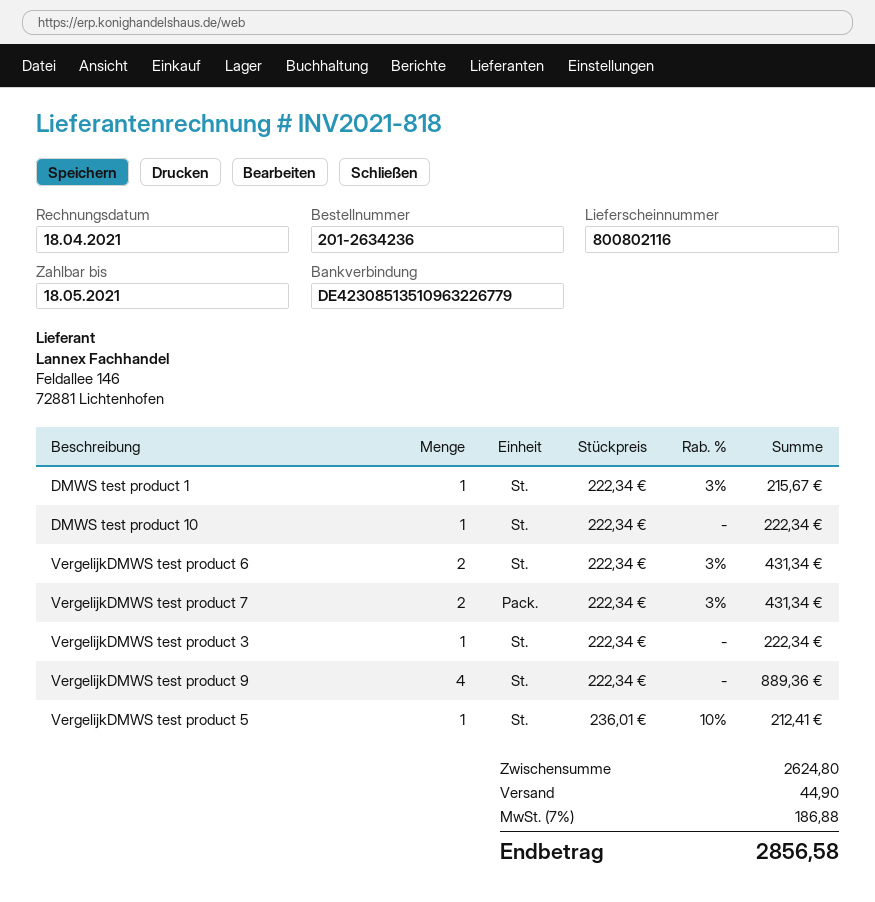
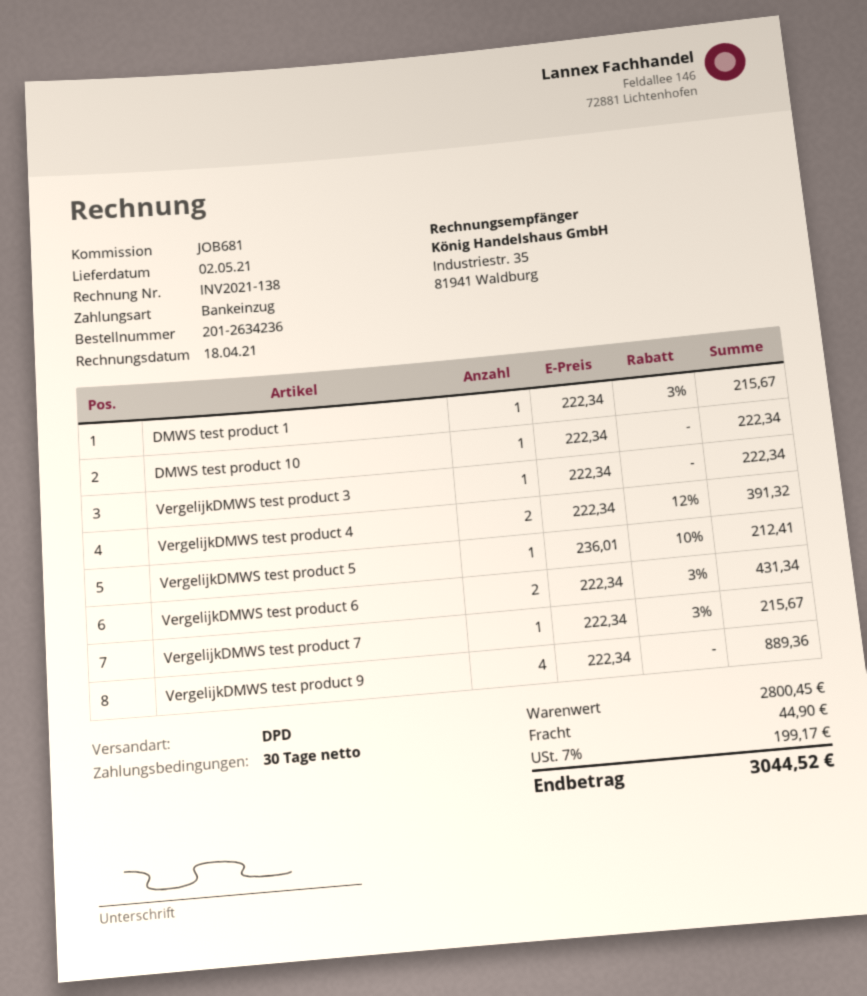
invoice number: INV2021-818 -> INV2021-138
VergelijkDMWS test product 7: 2 x 222.34 - 3% = 431.34 -> 1 x 222.34 - 3% = 215.67
VergelijkDMWS test product 4: none -> 2 x 222.34 - 12% = 391.32
subtotal: 2624.80 -> 2800.45
tax: 7% = 186.88 -> 7% = 199.17
total: 2856.58 -> 3044.52

